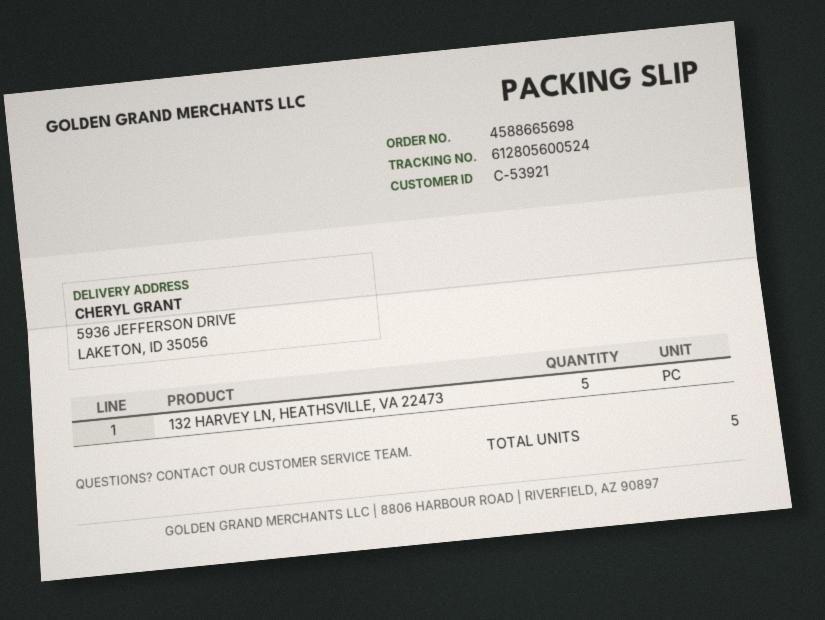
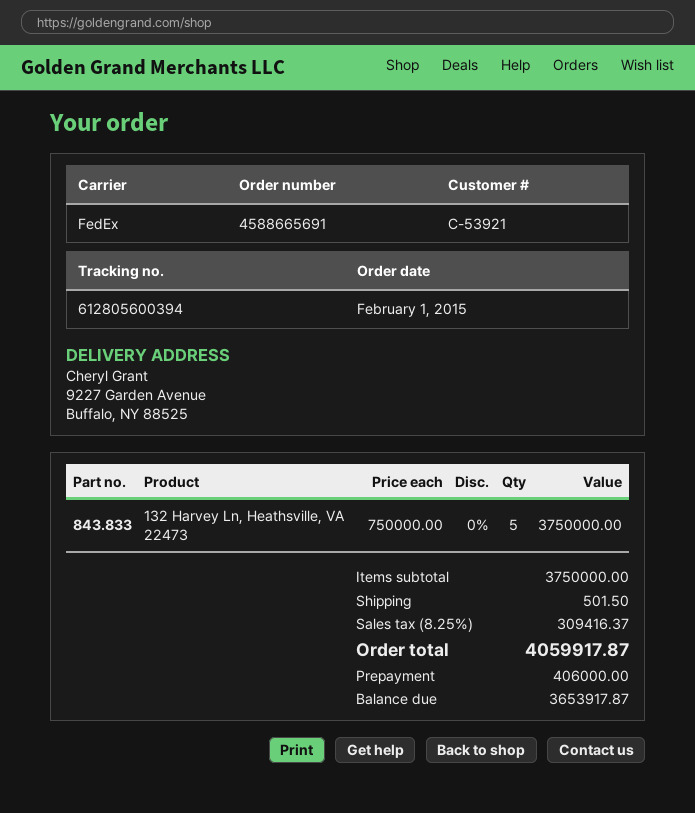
order number: 4588665698 -> 4588665691
tracking number: 612805600524 -> 612805600394
ship to: 5936 JEFFERSON DRIVE, LAKETON, ID 35056 -> 9227 Garden Avenue, Buffalo, NY 88525

